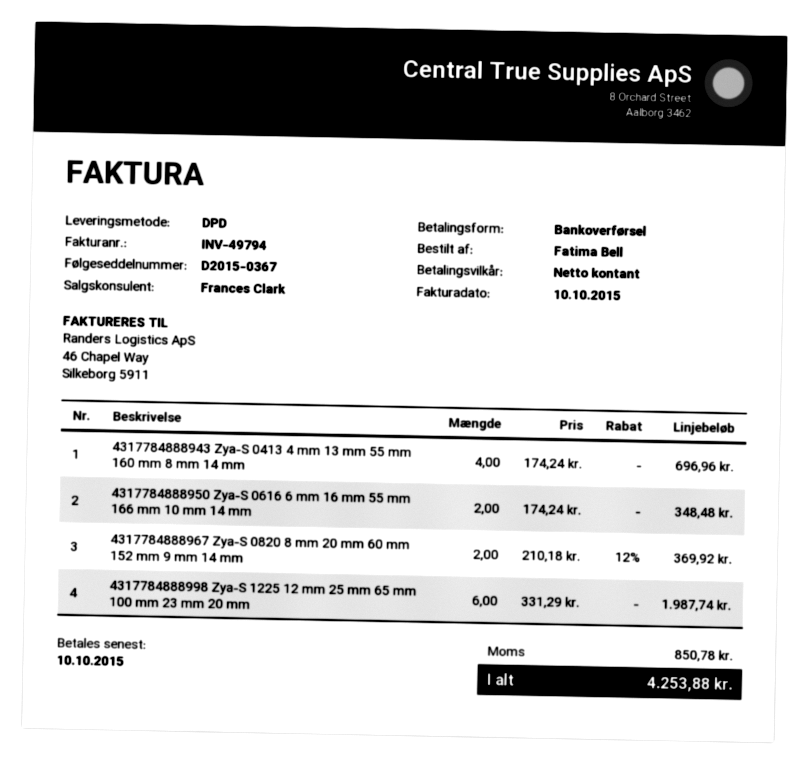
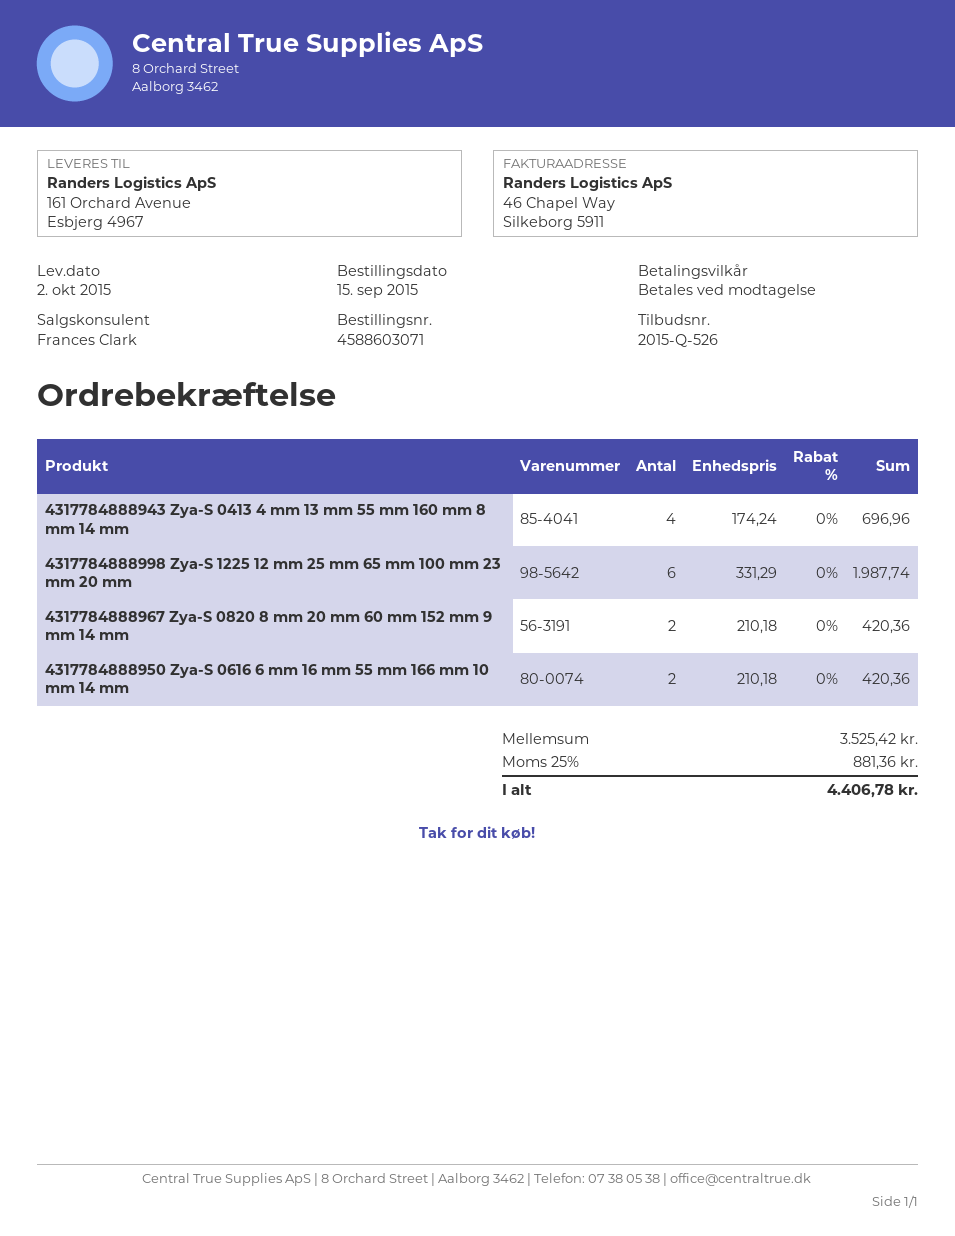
4317784888950 Zya-S 0616 6 mm 16 mm 55 mm 166 mm 10 mm 14 mm: 2 x 174.24 = 348.48 -> 2 x 210.18 = 420.36
4317784888967 Zya-S 0820 8 mm 20 mm 60 mm 152 mm 9 mm 14 mm: 2 x 210.18 - 12% = 369.92 -> 2 x 210.18 = 420.36
tax: 850.78 -> 881.36
total: 4253.88 -> 4406.78

